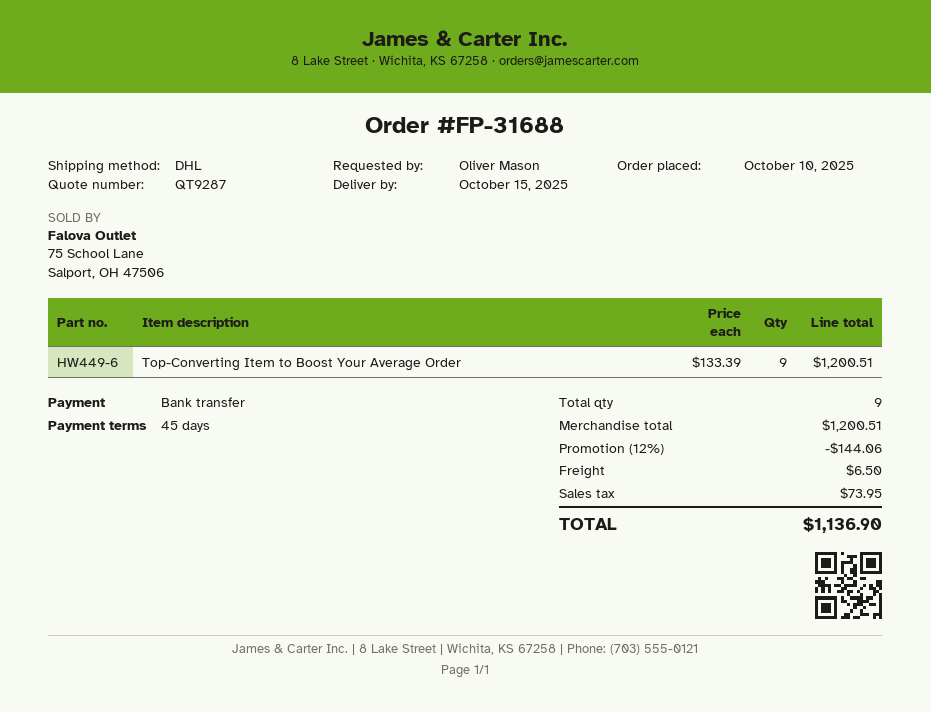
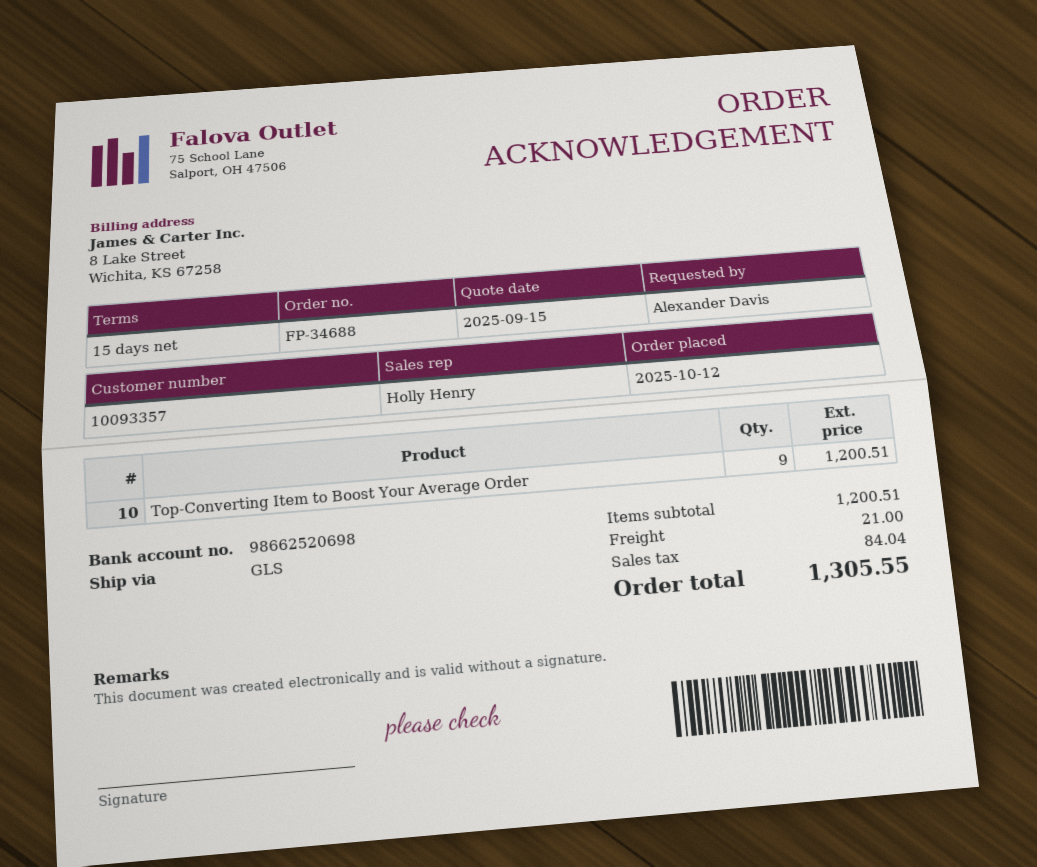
order number: FP-31688 -> FP-34688
order date: 2025-10-10 -> 2025-10-12
payment terms: 45 days -> 15 days
ordered by: Oliver Mason -> Alexander Davis
shipping method: DHL -> GLS
discount: 12% = 144.06 -> none
shipping: 6.50 -> 21.00
tax: 73.95 -> 84.04
total: 1136.90 -> 1305.55

